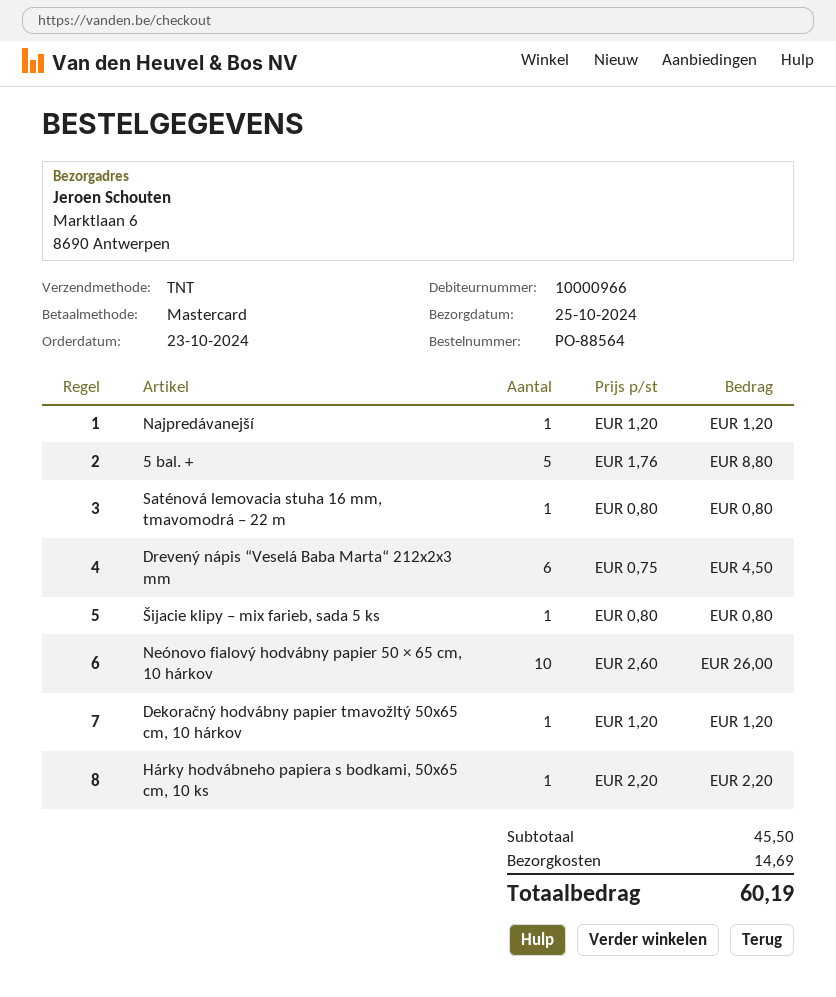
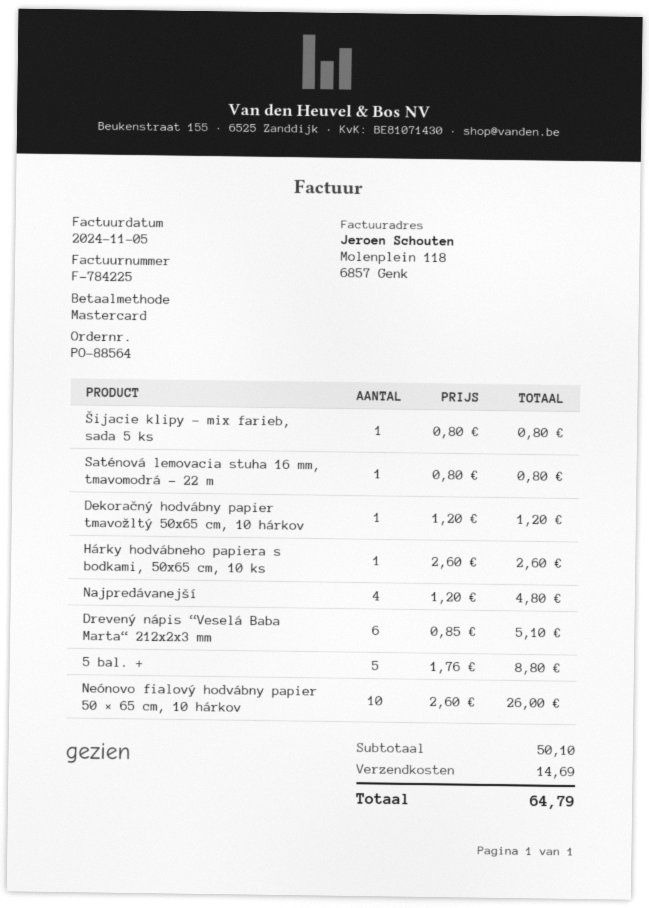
Najpredávanejší: 1 x 1.20 = 1.20 -> 4 x 1.20 = 4.80
Drevený nápis “Veselá Baba Marta“ 212x2x3 mm: 6 x 0.75 = 4.50 -> 6 x 0.85 = 5.10
Hárky hodvábneho papiera s bodkami, 50x65 cm, 10 ks: 1 x 2.20 = 2.20 -> 1 x 2.60 = 2.60
subtotal: 45.50 -> 50.10
total: 60.19 -> 64.79

